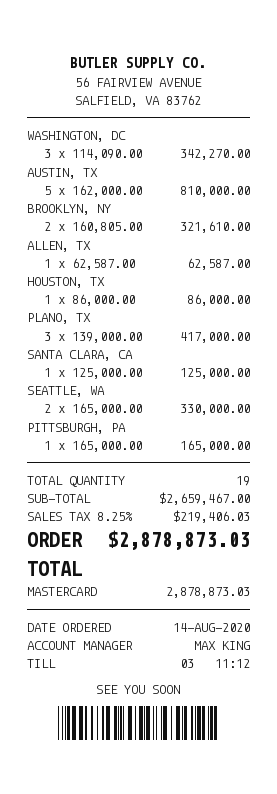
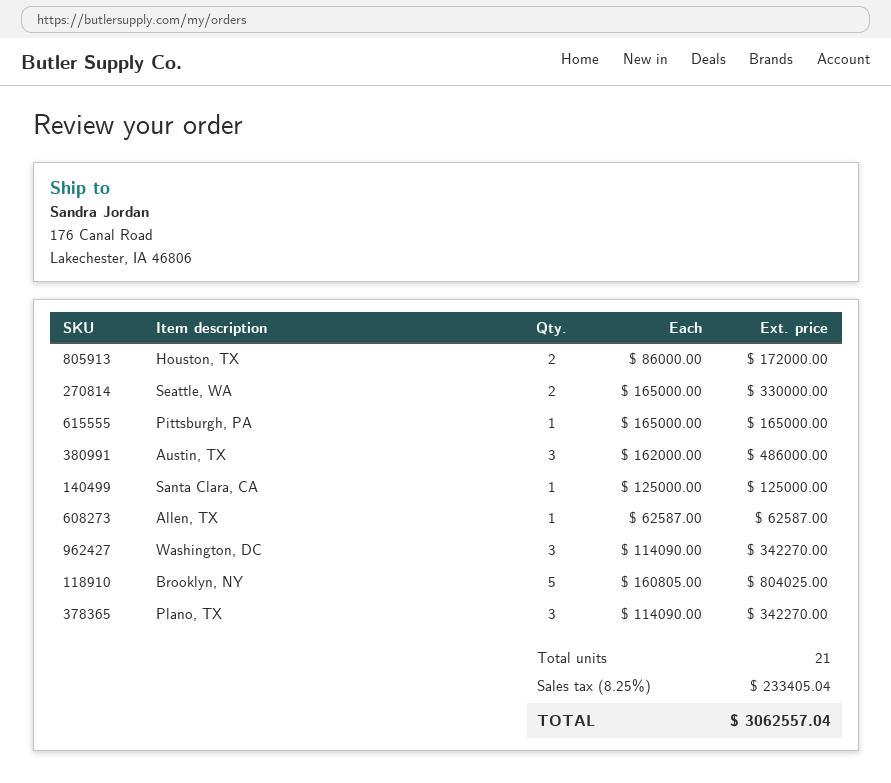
AUSTIN, TX: 5 x 162000.00 = 810000.00 -> 3 x 162000.00 = 486000.00
BROOKLYN, NY: 2 x 160805.00 = 321610.00 -> 5 x 160805.00 = 804025.00
HOUSTON, TX: 1 x 86000.00 = 86000.00 -> 2 x 86000.00 = 172000.00
PLANO, TX: 3 x 139000.00 = 417000.00 -> 3 x 114090.00 = 342270.00
total quantity: 19 -> 21
tax: 8.25% = 219406.03 -> 8.25% = 233405.04
total: 2878873.03 -> 3062557.04

